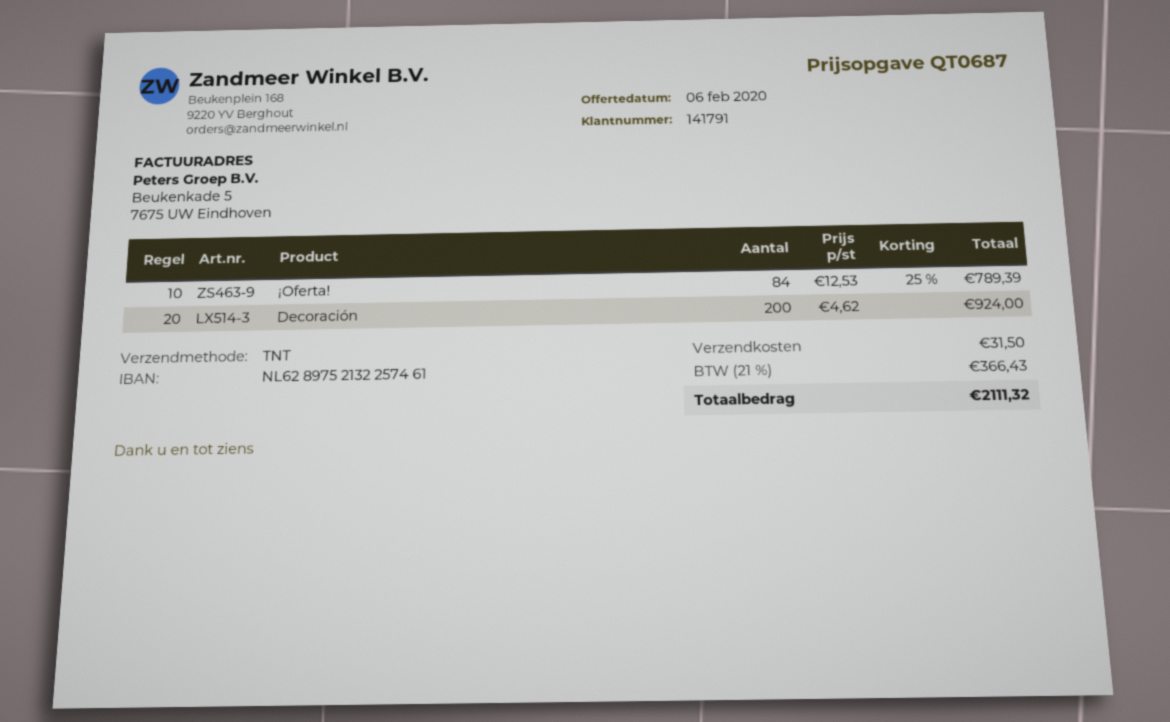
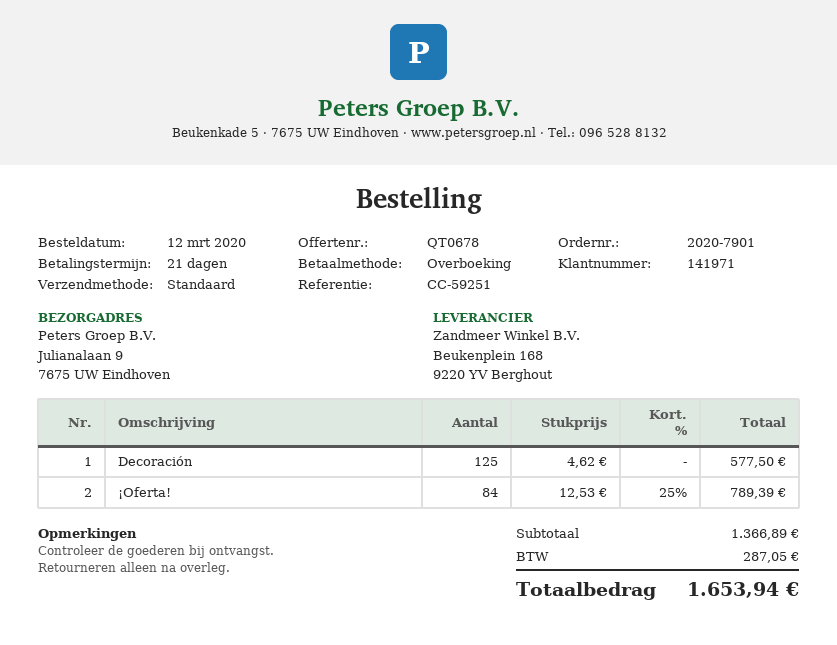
quote number: QT0687 -> QT0678
customer number: 141791 -> 141971
shipping method: TNT -> standard
Decoración: 200 x 4.62 = 924.00 -> 125 x 4.62 = 577.50
shipping: 31.50 -> none
tax: 366.43 -> 287.05
total: 2111.32 -> 1653.94

